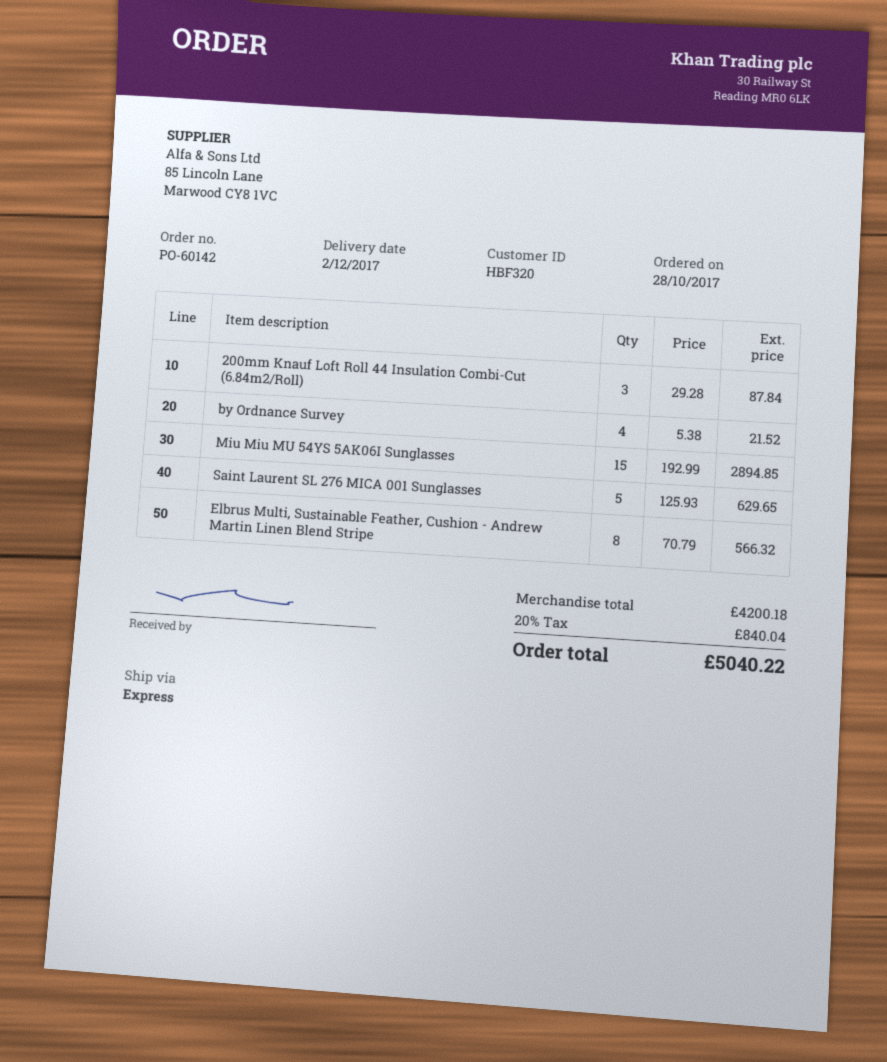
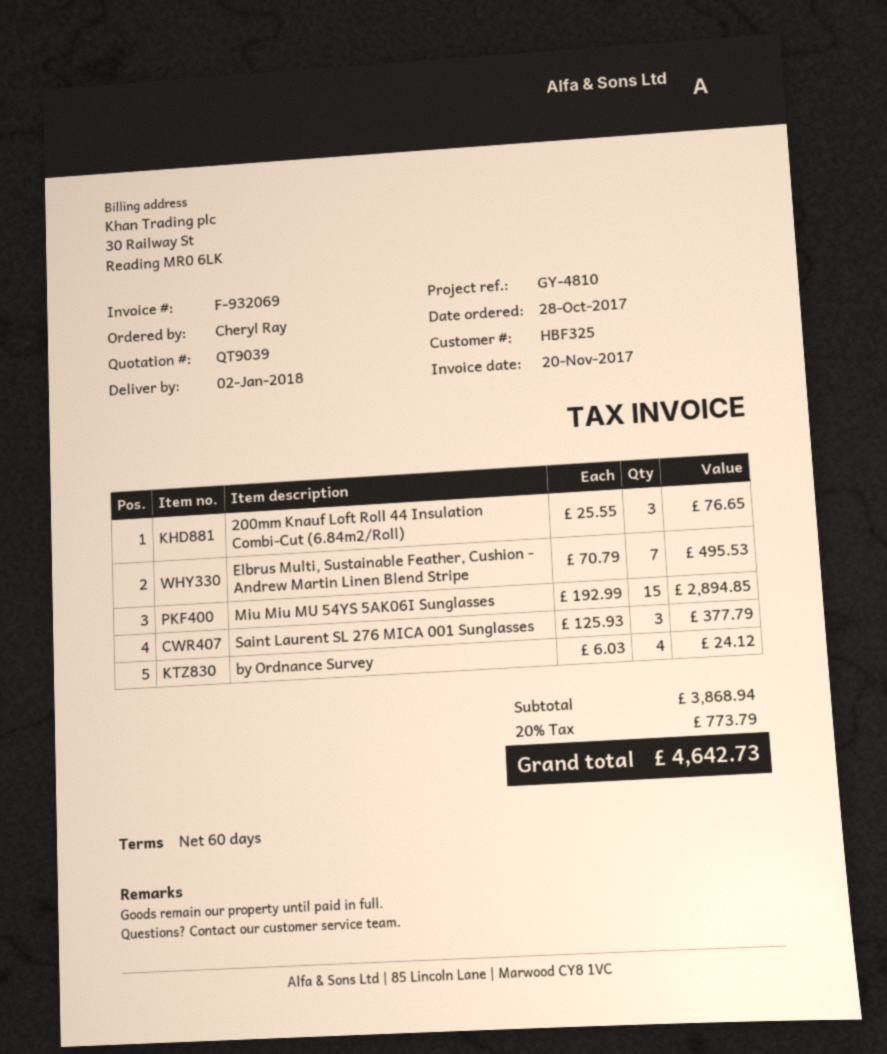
delivery date: 2017-12-02 -> 2018-01-02
customer number: HBF320 -> HBF325
200mm Knauf Loft Roll 44 Insulation Combi-Cut (6.84m2/Roll): 3 x 29.28 = 87.84 -> 3 x 25.55 = 76.65
by Ordnance Survey: 4 x 5.38 = 21.52 -> 4 x 6.03 = 24.12
Saint Laurent SL 276 MICA 001 Sunglasses: 5 x 125.93 = 629.65 -> 3 x 125.93 = 377.79
Elbrus Multi, Sustainable Feather, Cushion - Andrew Martin Linen Blend Stripe: 8 x 70.79 = 566.32 -> 7 x 70.79 = 495.53
subtotal: 4200.18 -> 3868.94
tax: 20% = 840.04 -> 20% = 773.79
total: 5040.22 -> 4642.73

